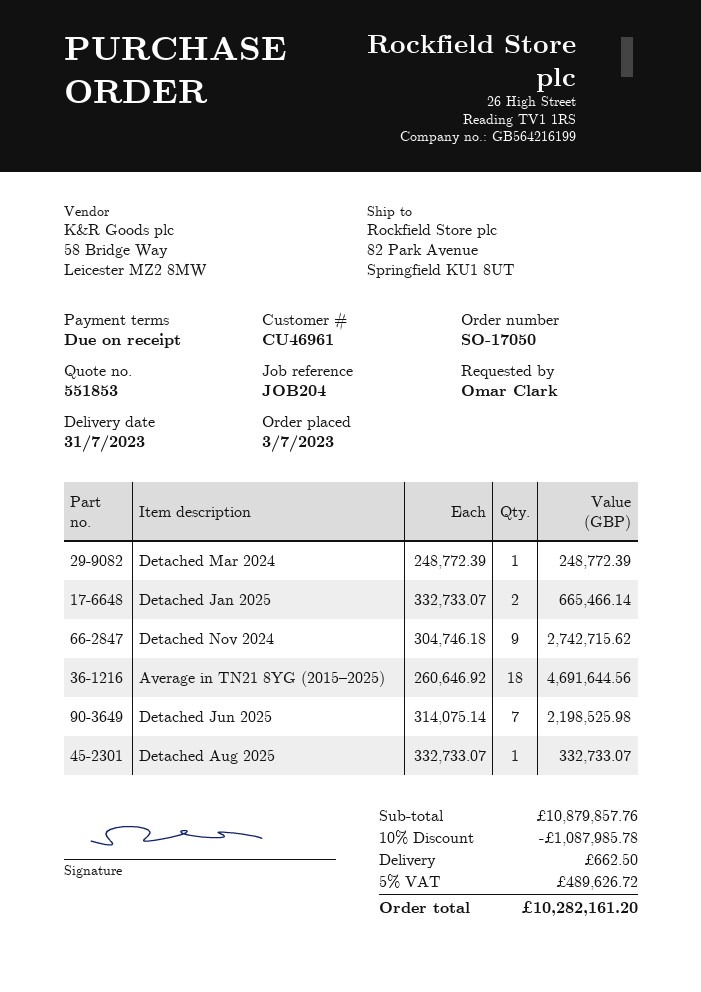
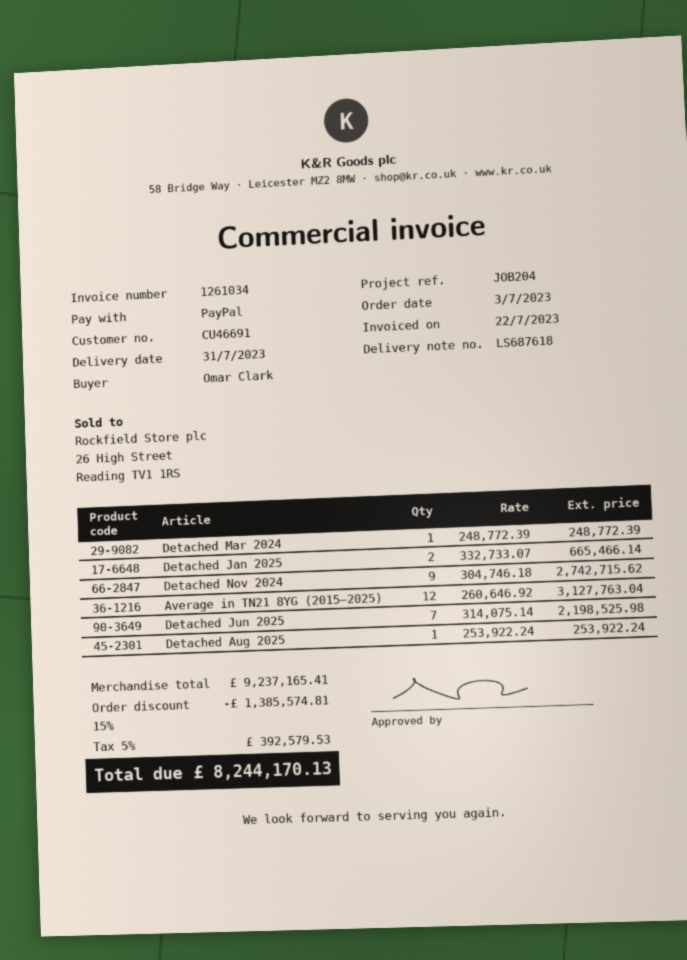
customer number: CU46961 -> CU46691
Average in TN21 8YG (2015–2025): 18 x 260646.92 = 4691644.56 -> 12 x 260646.92 = 3127763.04
Detached Aug 2025: 1 x 332733.07 = 332733.07 -> 1 x 253922.24 = 253922.24
subtotal: 10879857.76 -> 9237165.41
discount: 10% = 1087985.78 -> 15% = 1385574.81
shipping: 662.50 -> none
tax: 5% = 489626.72 -> 5% = 392579.53
total: 10282161.20 -> 8244170.13

